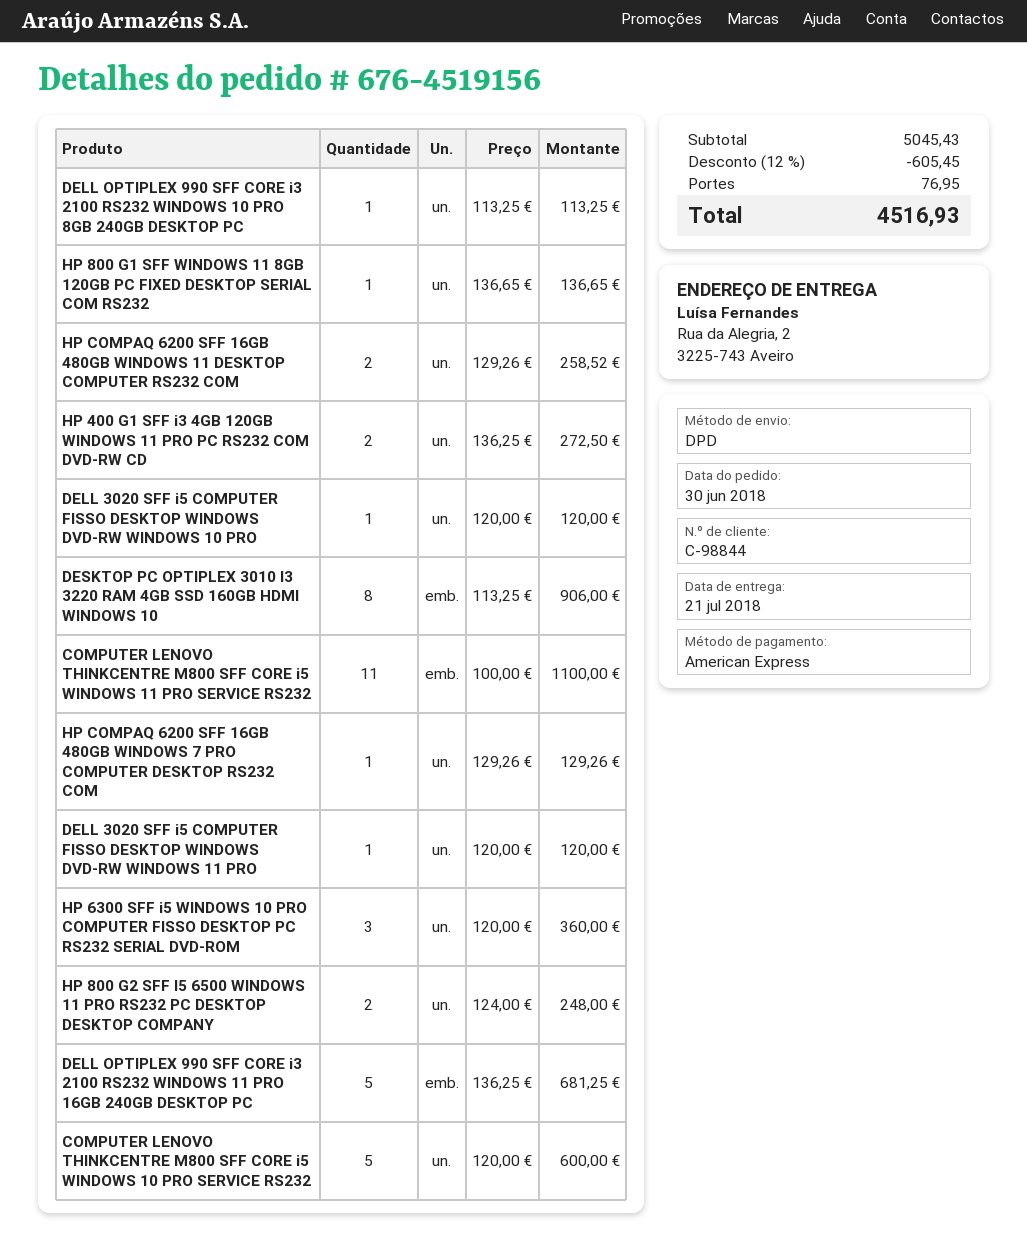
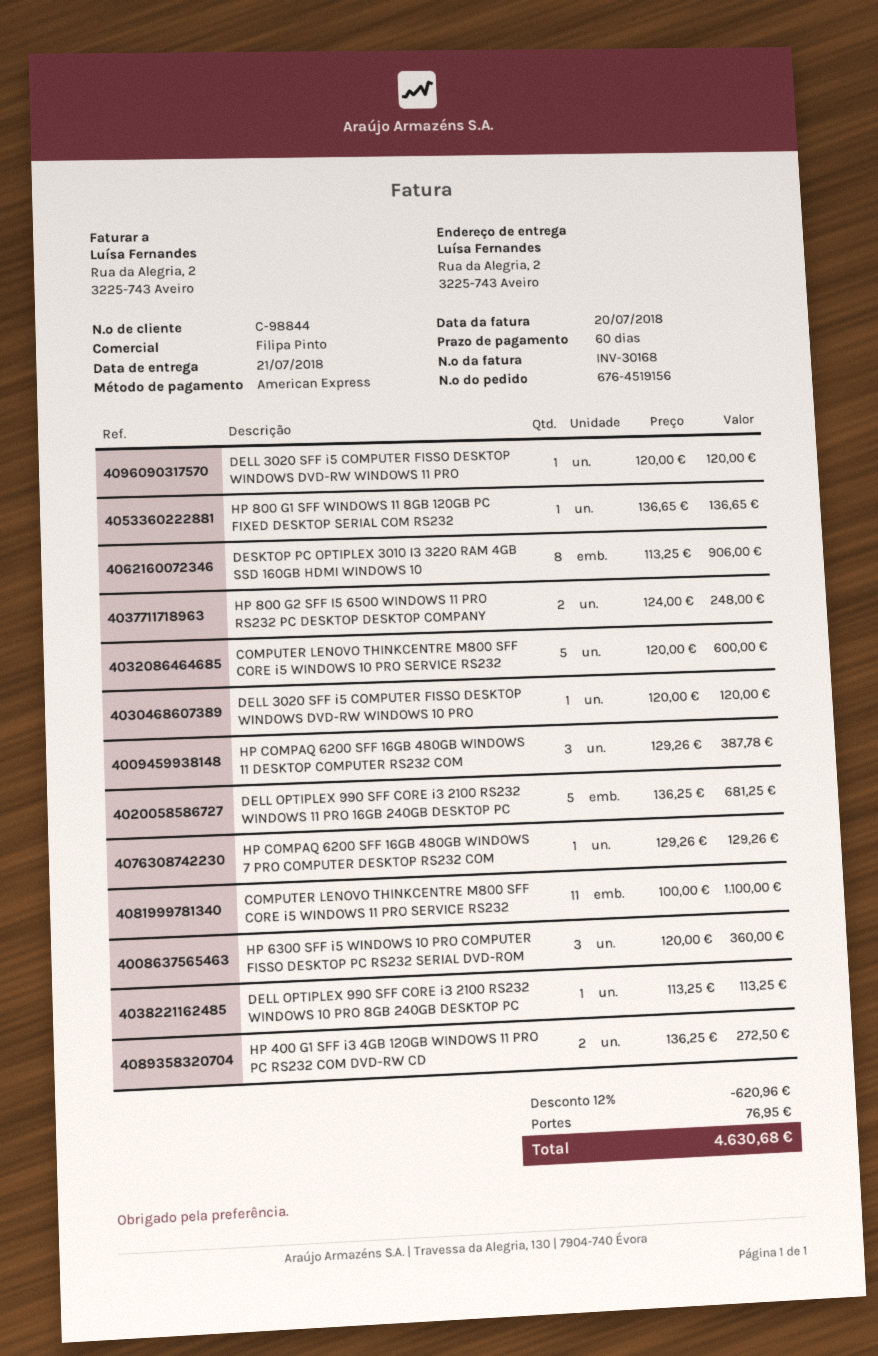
HP COMPAQ 6200 SFF 16GB 480GB WINDOWS 11 DESKTOP COMPUTER RS232 COM: 2 x 129.26 = 258.52 -> 3 x 129.26 = 387.78
discount: 12% = 605.45 -> 12% = 620.96
total: 4516.93 -> 4630.68

